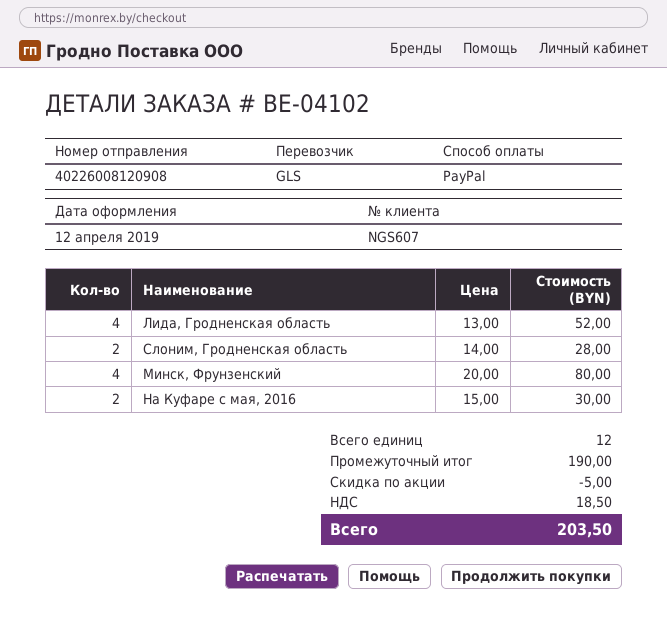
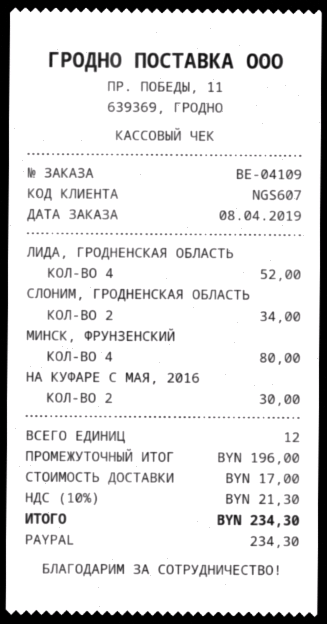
order number: BE-04102 -> BE-04109
order date: 2019-04-12 -> 2019-04-08
Слоним, Гродненская область: 2 for 28.00 -> 2 for 34.00
subtotal: 190.00 -> 196.00
discount: 5.00 -> none
shipping: none -> 17.00
tax: 18.50 -> 21.30
total: 203.50 -> 234.30

